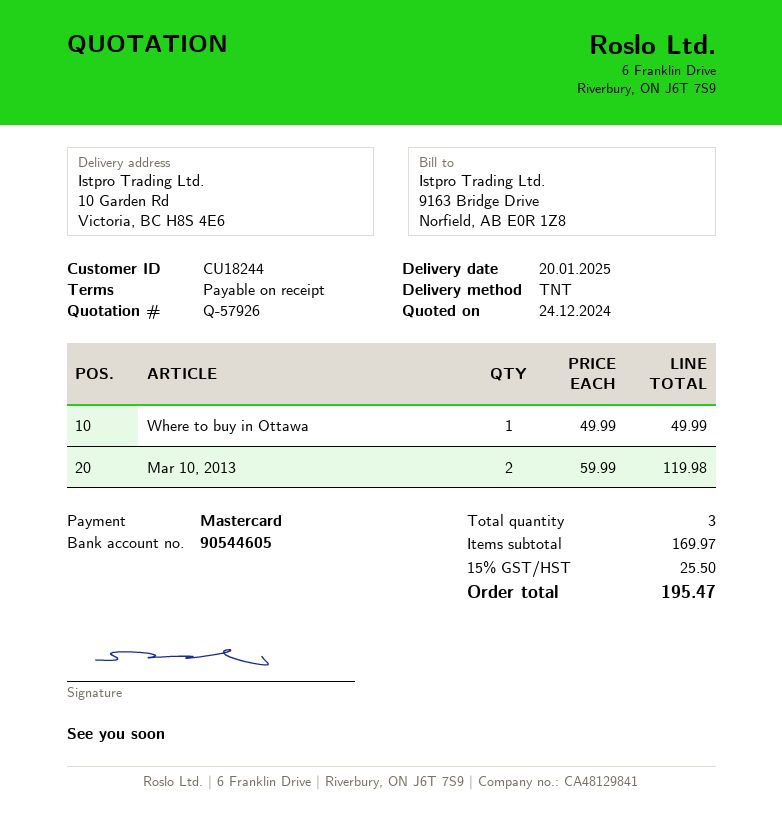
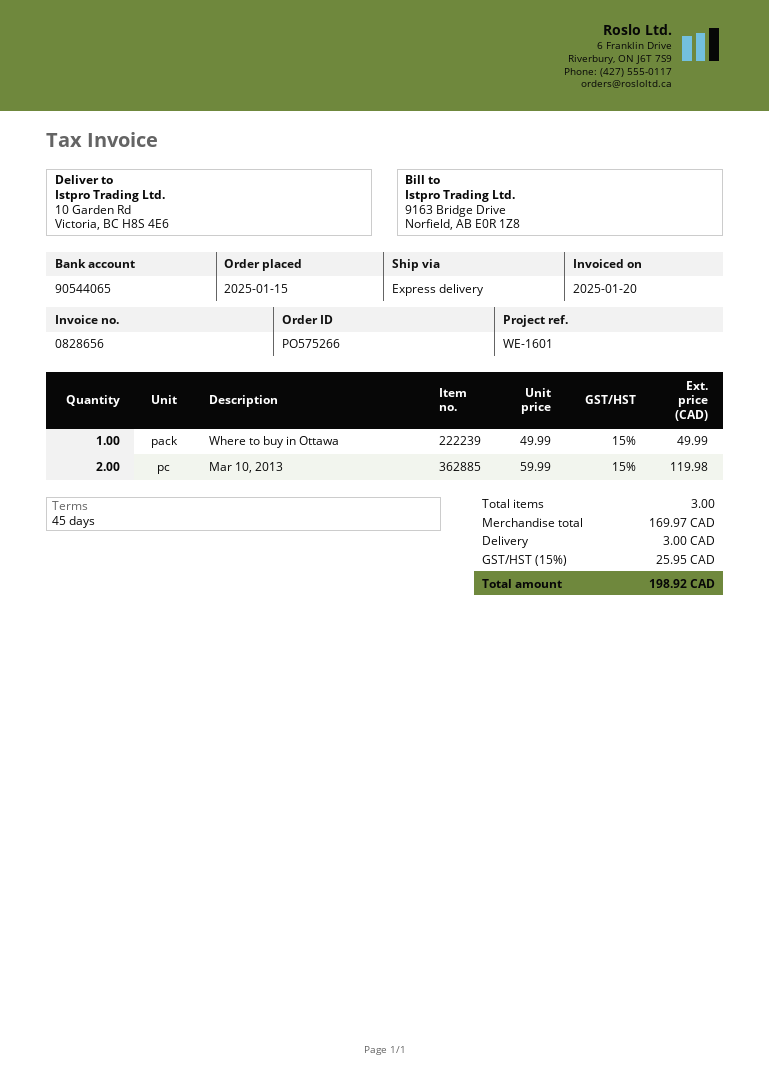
payment terms: on receipt -> 45 days
bank account: 90544605 -> 90544065
shipping method: TNT -> express
shipping: none -> 3.00
tax: 15% = 25.50 -> 15% = 25.95
total: 195.47 -> 198.92

